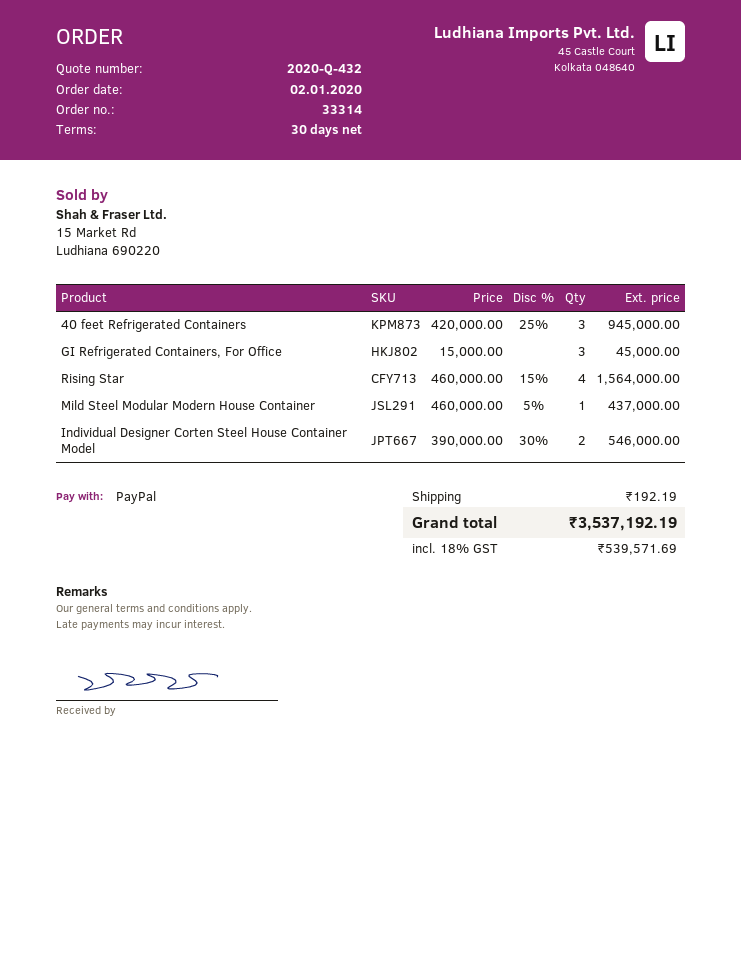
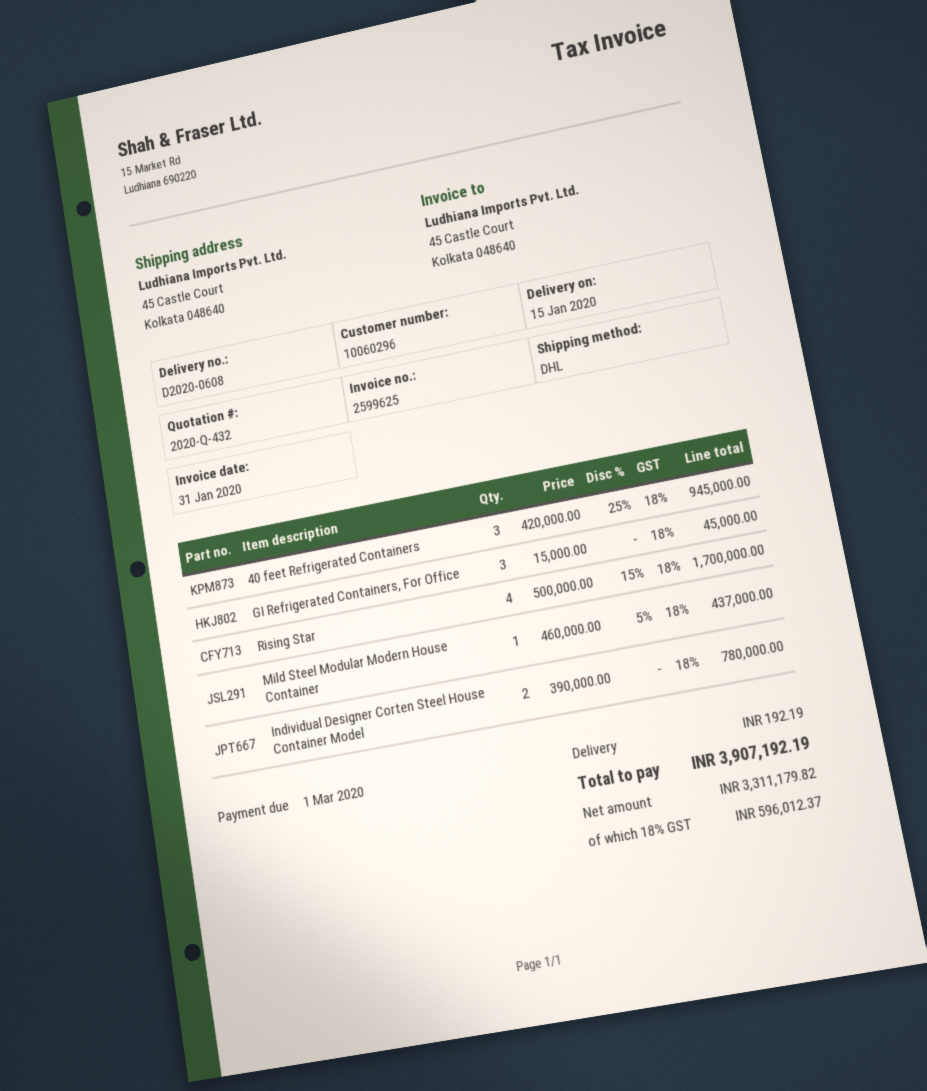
Rising Star: 4 x 460000.00 - 15% = 1564000.00 -> 4 x 500000.00 - 15% = 1700000.00
Individual Designer Corten Steel House Container Model: 2 x 390000.00 - 30% = 546000.00 -> 2 x 390000.00 = 780000.00
tax: 18% = 539571.69 -> 18% = 596012.37
total: 3537192.19 -> 3907192.19

